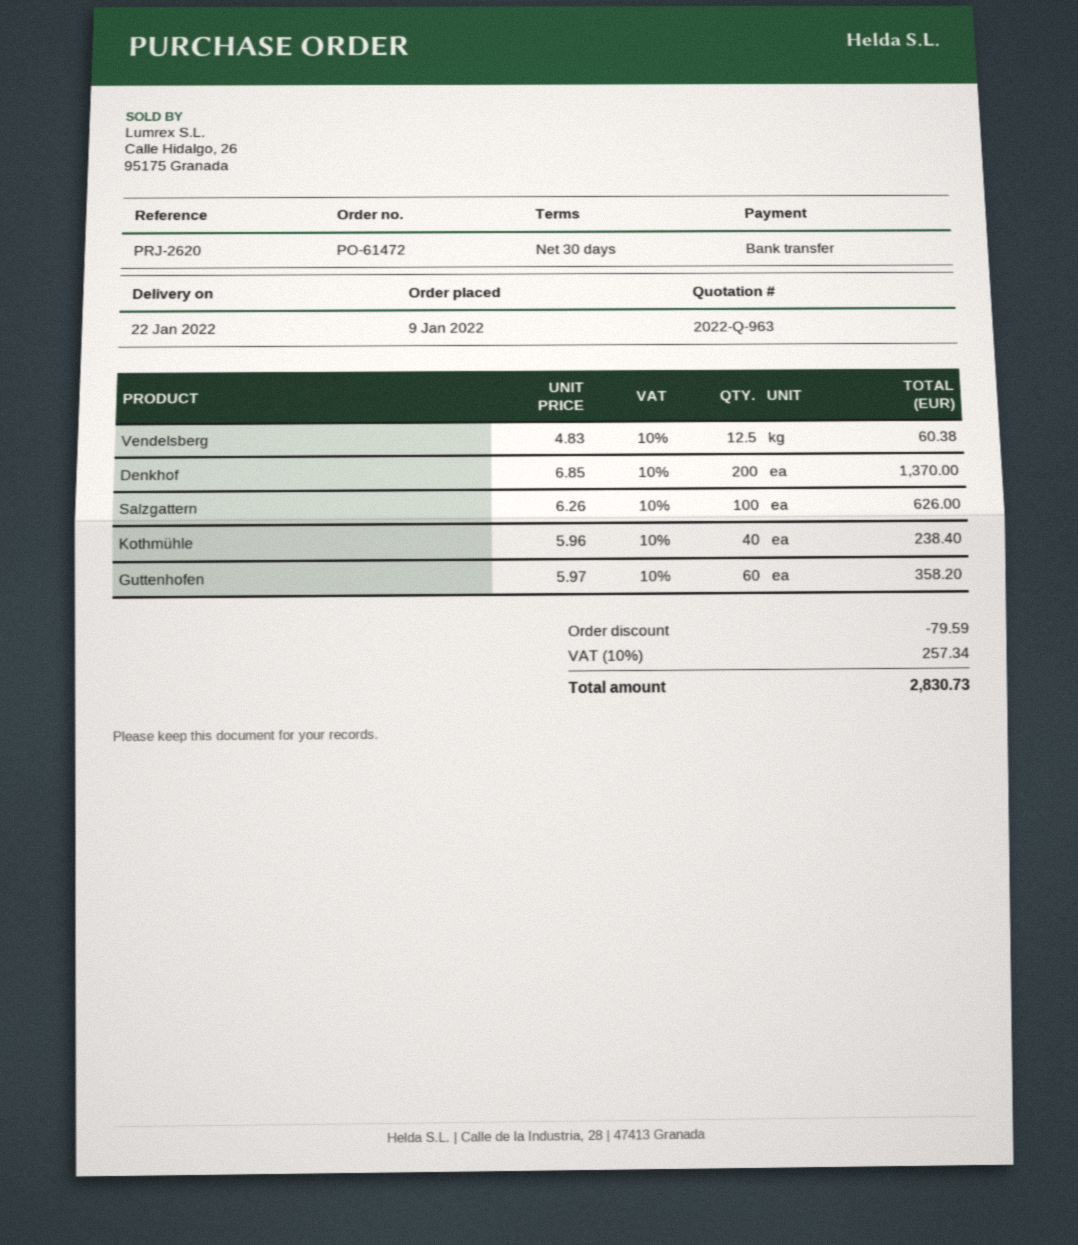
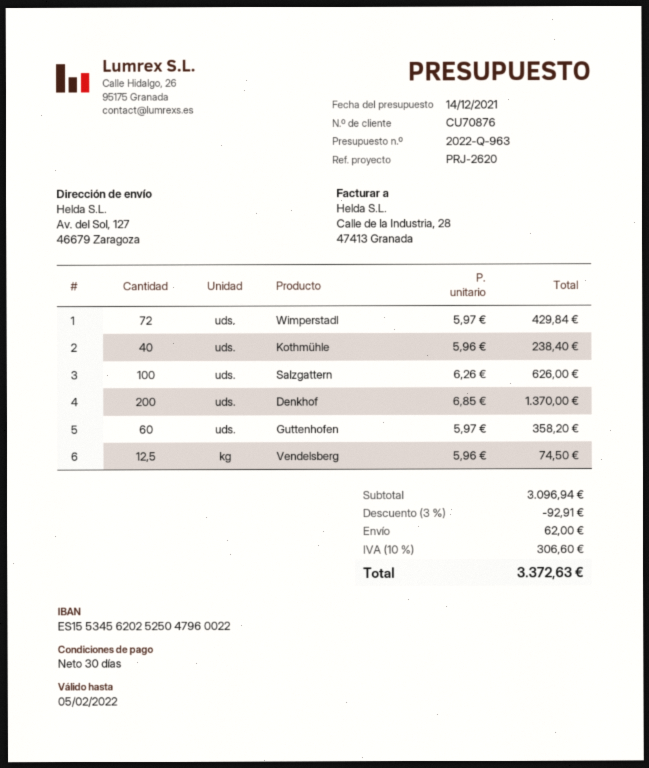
Vendelsberg: 12.5 x 4.83 = 60.38 -> 12.5 x 5.96 = 74.50
Wimperstadl: none -> 72 x 5.97 = 429.84
discount: 79.59 -> 92.91
shipping: none -> 62.00
tax: 10% = 257.34 -> 10% = 306.60
total: 2830.73 -> 3372.63

